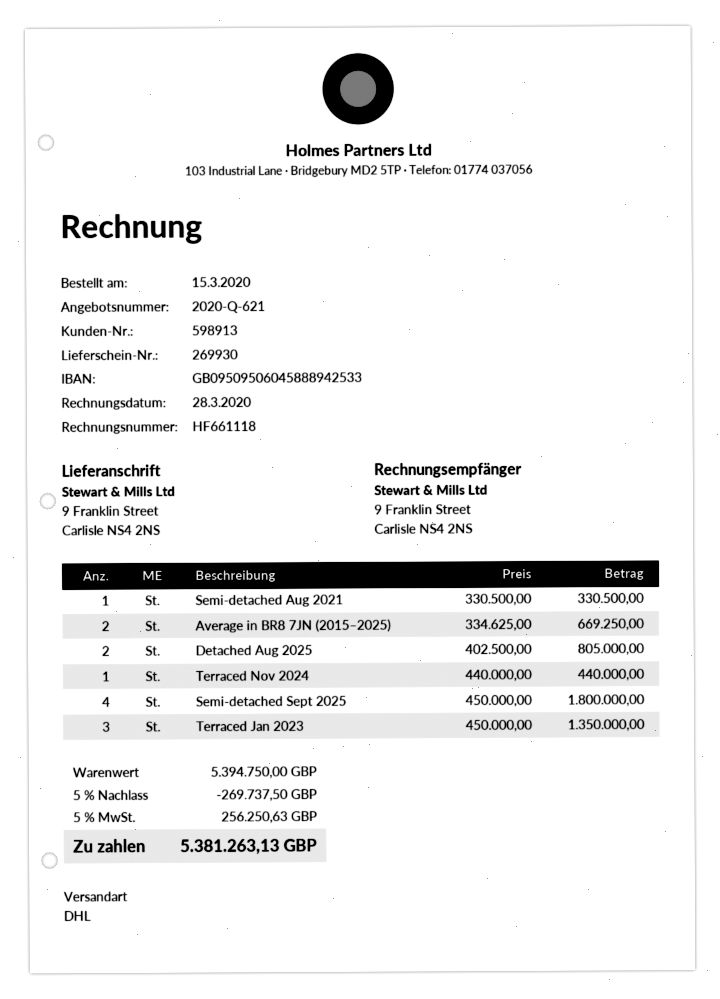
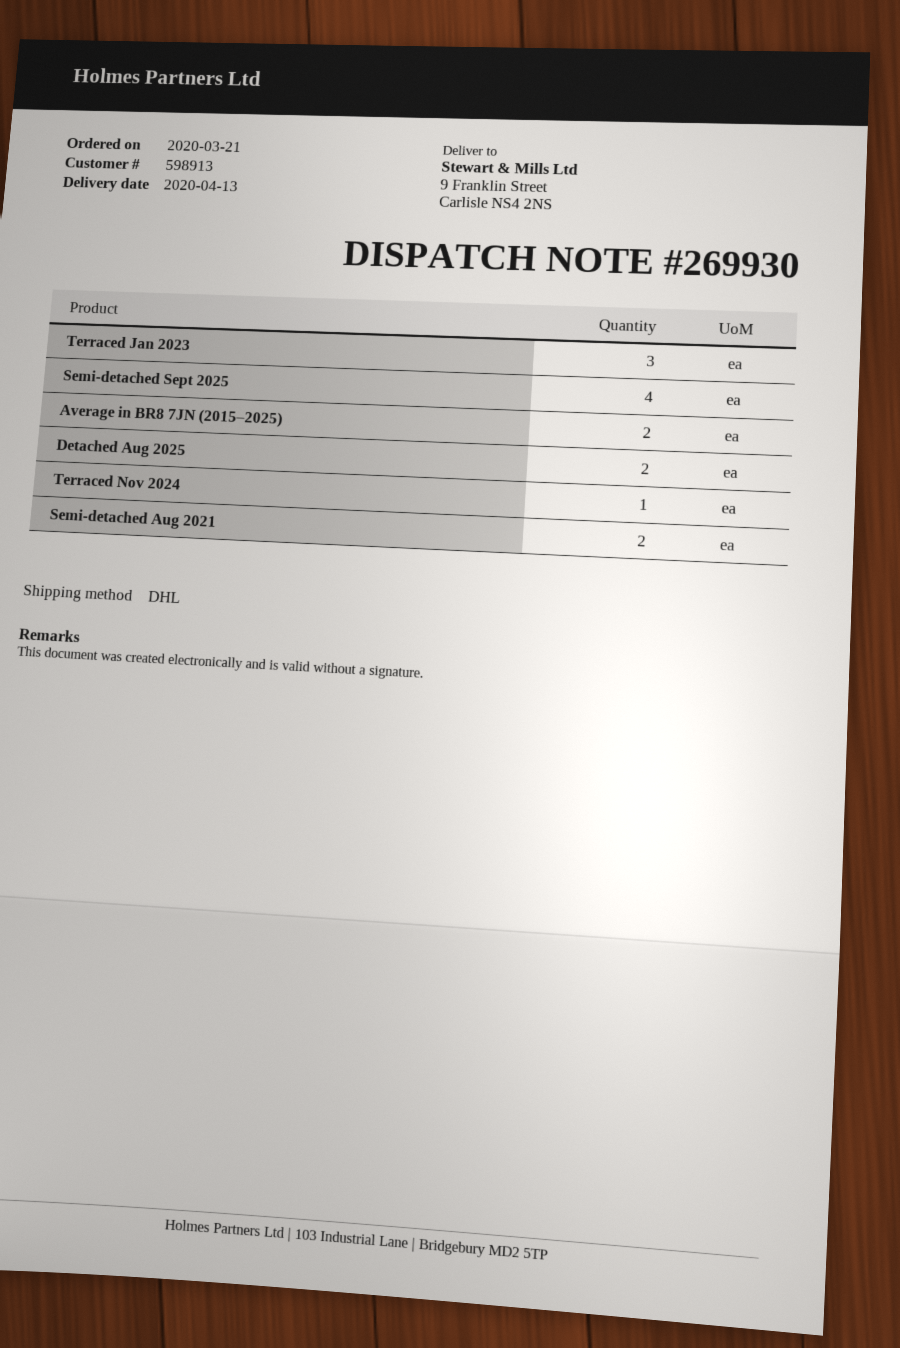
order date: 2020-03-15 -> 2020-03-21
Semi-detached Aug 2021: 1 -> 2

